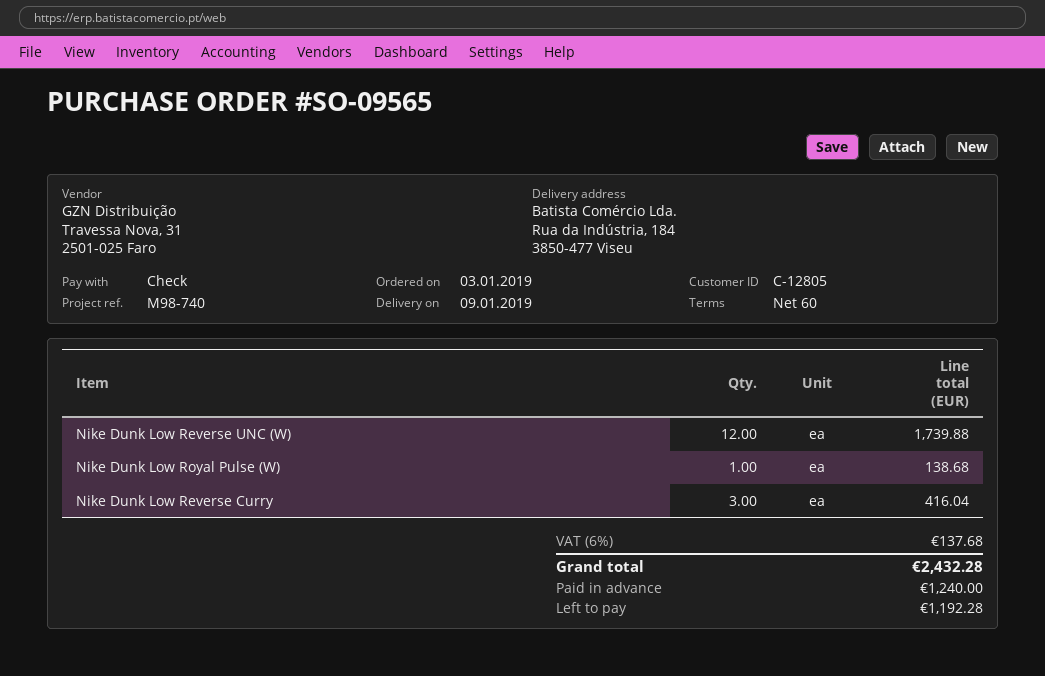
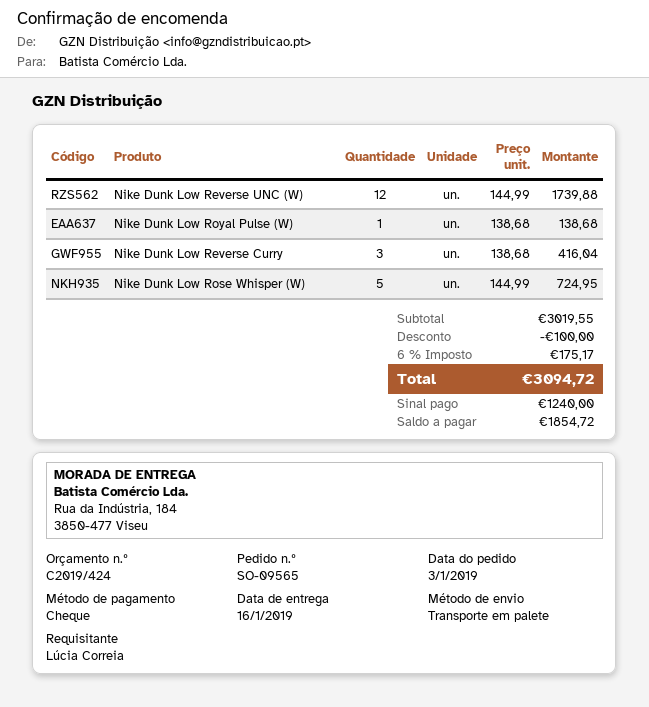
delivery date: 2019-01-09 -> 2019-01-16
Nike Dunk Low Rose Whisper (W): none -> 5 for 724.95
discount: none -> 100.00
tax: 6% = 137.68 -> 6% = 175.17
total: 2432.28 -> 3094.72
balance: 1192.28 -> 1854.72

